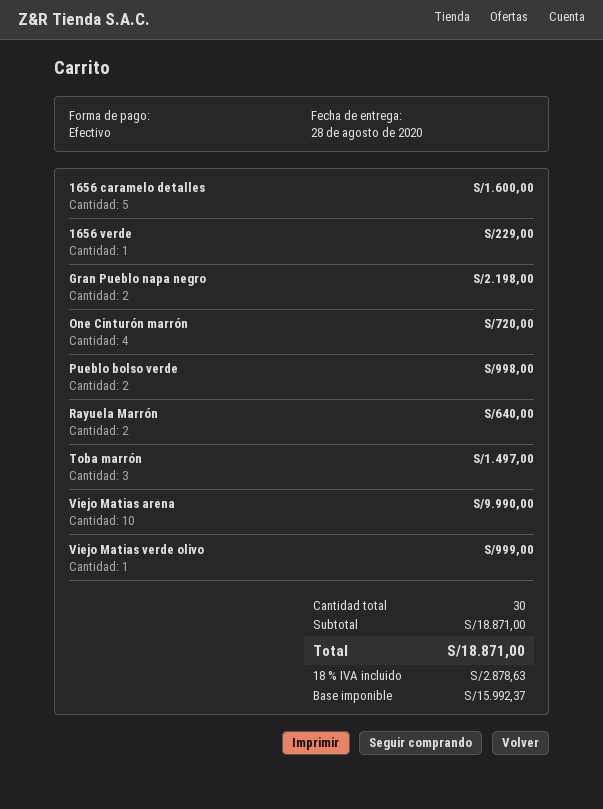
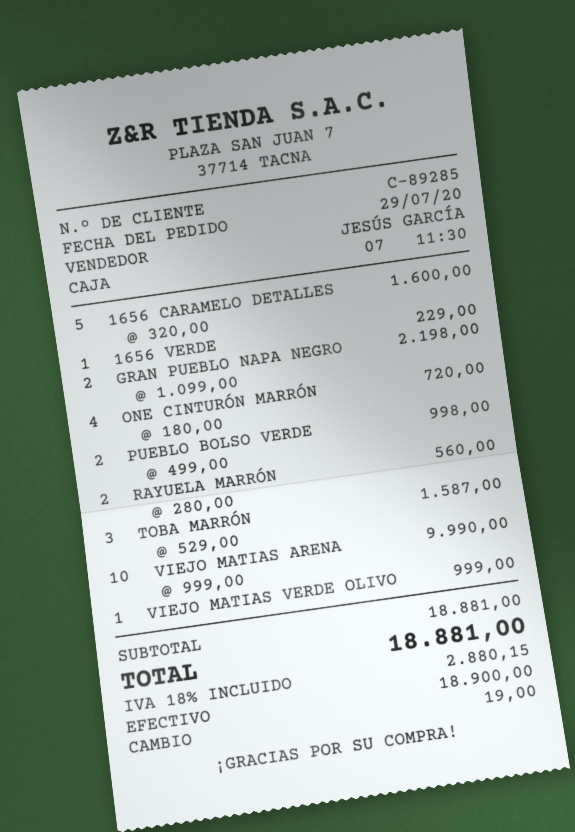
Rayuela Marrón: 2 for 640.00 -> 2 for 560.00
Toba marrón: 3 for 1497.00 -> 3 for 1587.00
subtotal: 18871.00 -> 18881.00
tax: 18% = 2878.63 -> 18% = 2880.15
total: 18871.00 -> 18881.00

